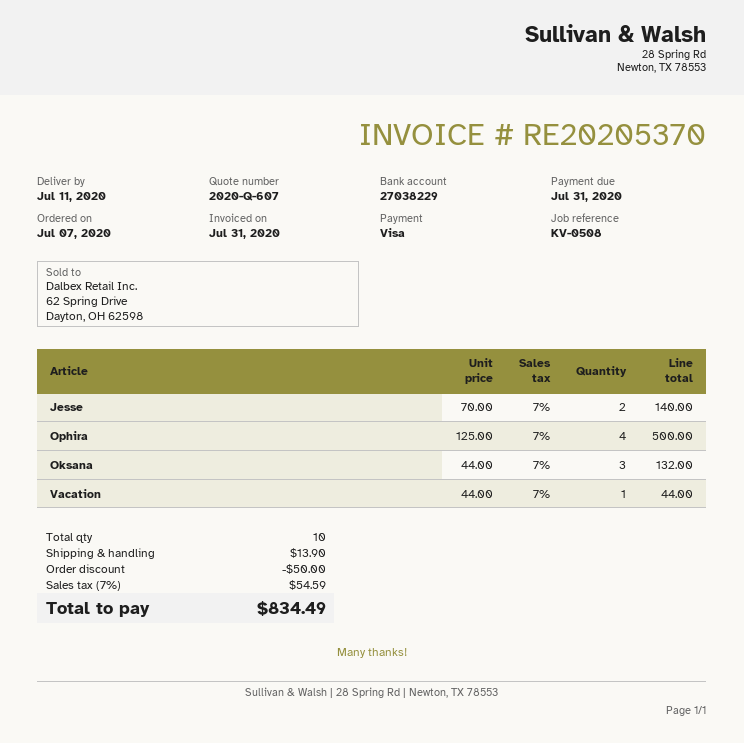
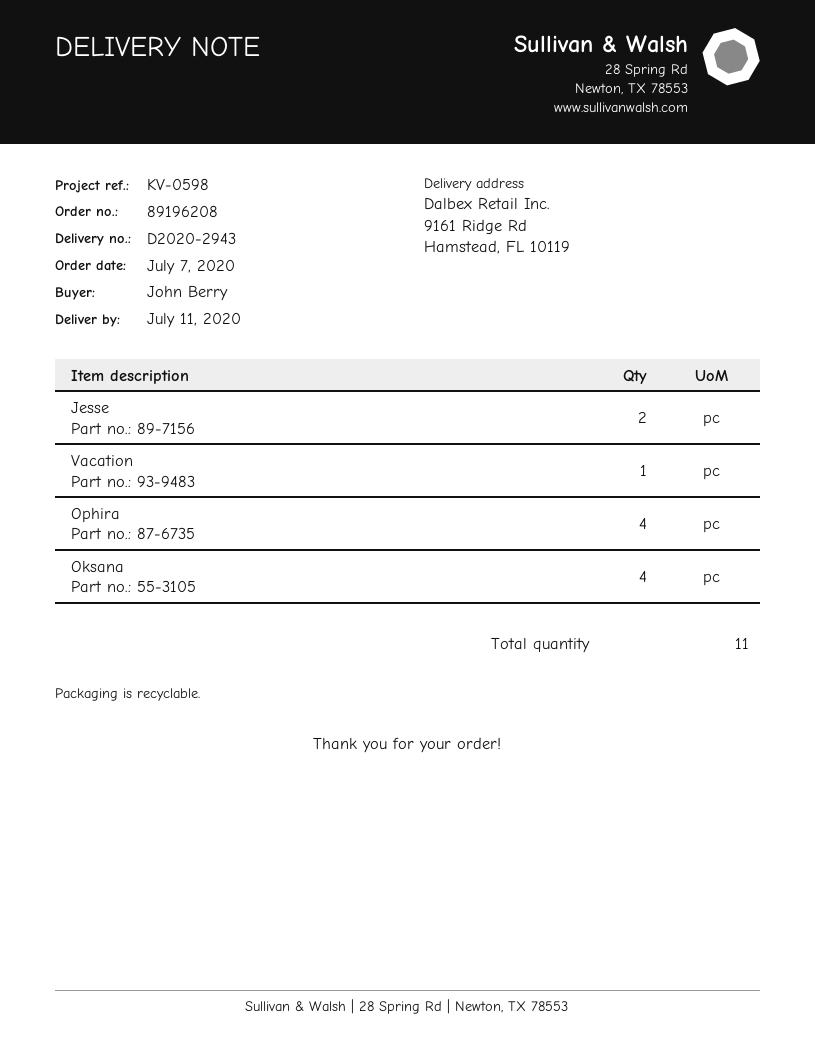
reference: KV-0508 -> KV-0598
Oksana: 3 -> 4
total quantity: 10 -> 11

